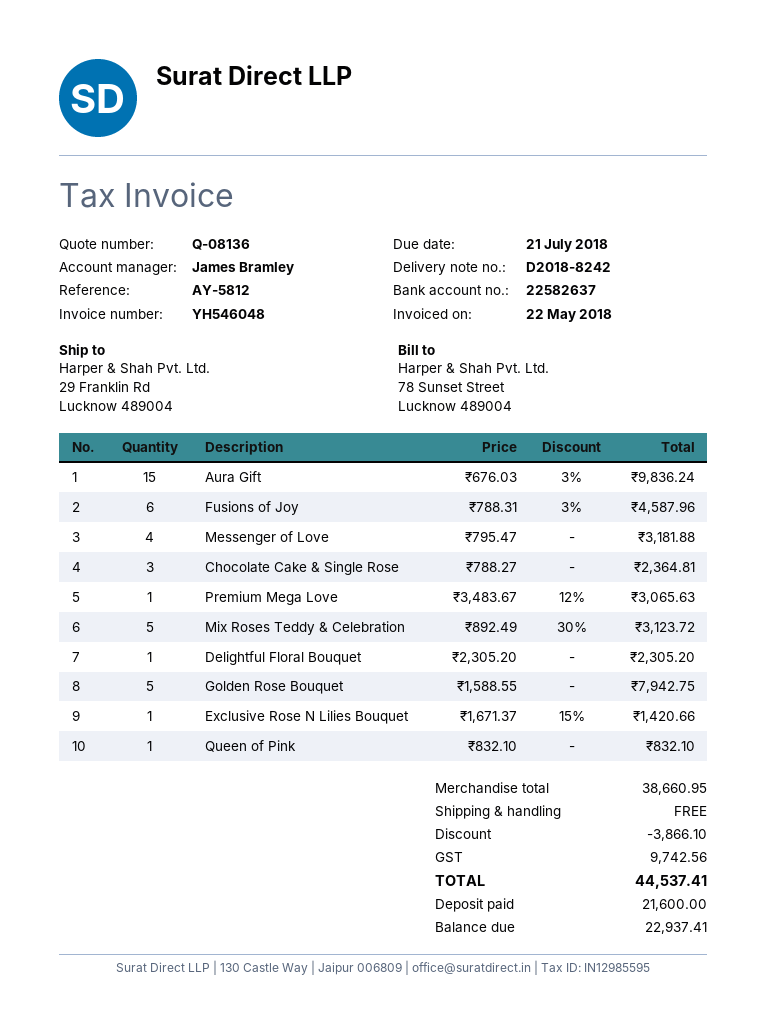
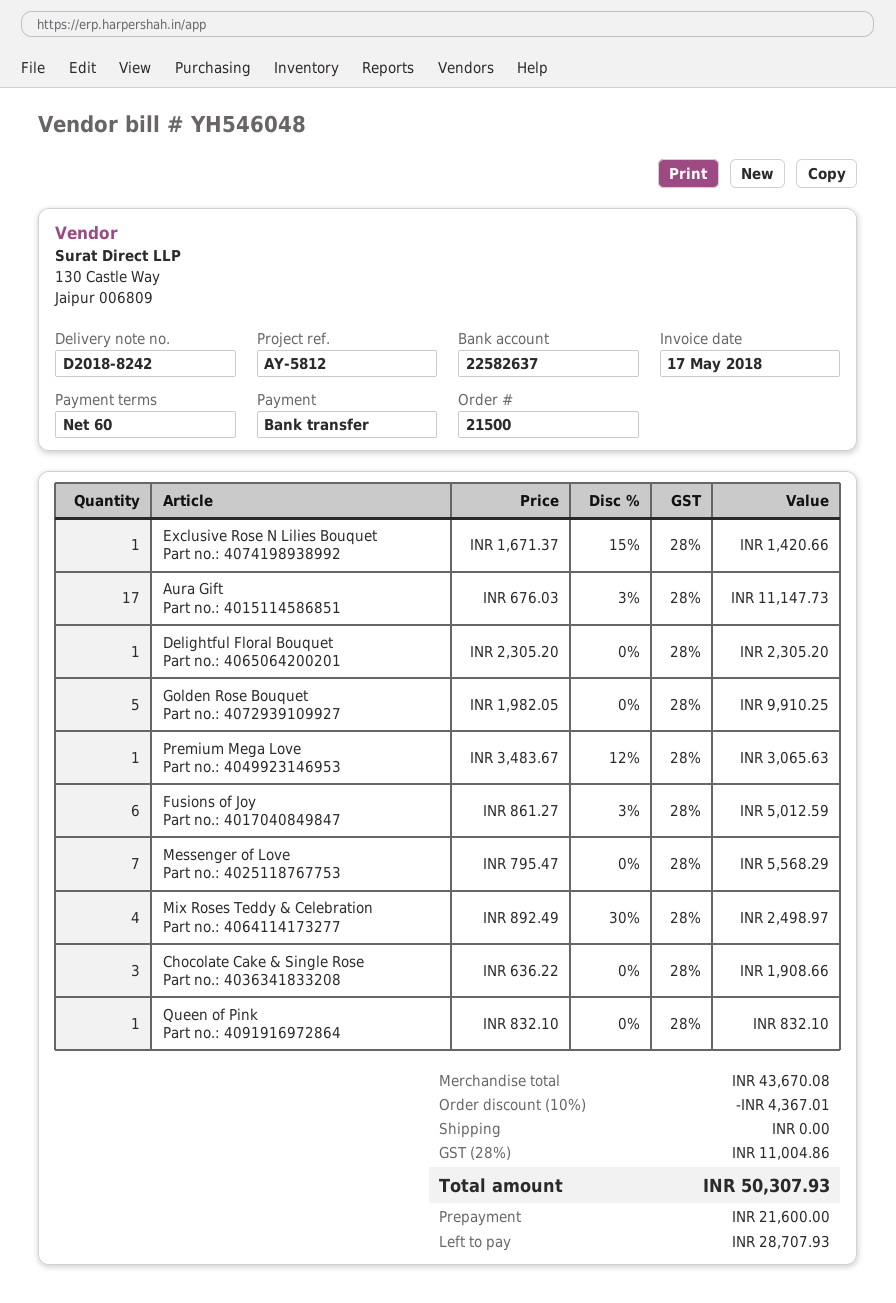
invoice date: 2018-05-22 -> 2018-05-17
Aura Gift: 15 x 676.03 - 3% = 9836.24 -> 17 x 676.03 - 3% = 11147.73
Fusions of Joy: 6 x 788.31 - 3% = 4587.96 -> 6 x 861.27 - 3% = 5012.59
Messenger of Love: 4 x 795.47 = 3181.88 -> 7 x 795.47 = 5568.29
Chocolate Cake & Single Rose: 3 x 788.27 = 2364.81 -> 3 x 636.22 = 1908.66
Mix Roses Teddy & Celebration: 5 x 892.49 - 30% = 3123.72 -> 4 x 892.49 - 30% = 2498.97
Golden Rose Bouquet: 5 x 1588.55 = 7942.75 -> 5 x 1982.05 = 9910.25
subtotal: 38660.95 -> 43670.08
discount: 3866.10 -> 4367.01
tax: 9742.56 -> 11004.86
total: 44537.41 -> 50307.93
balance: 22937.41 -> 28707.93

